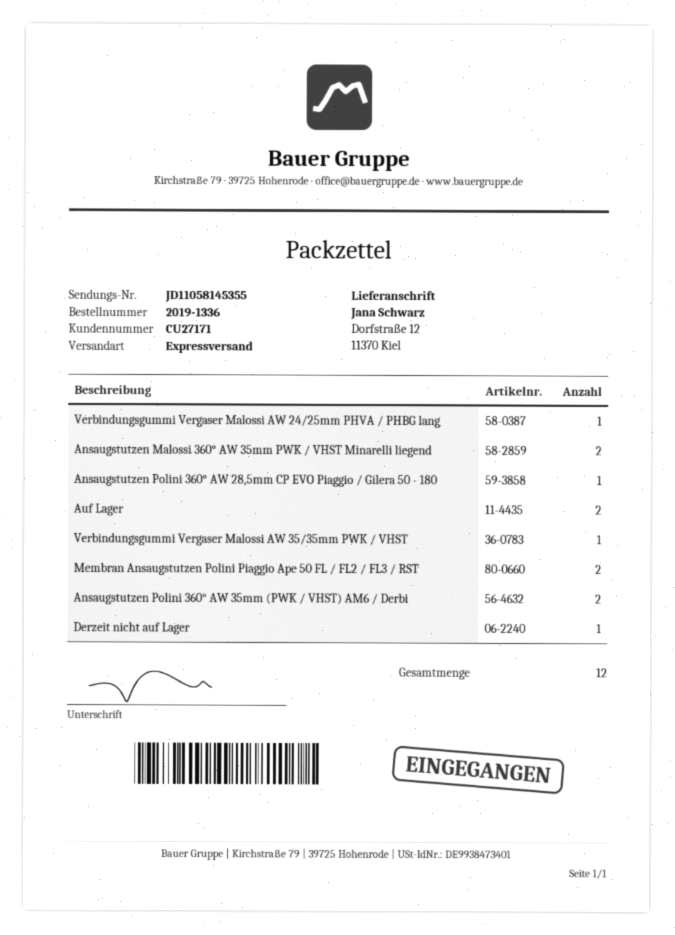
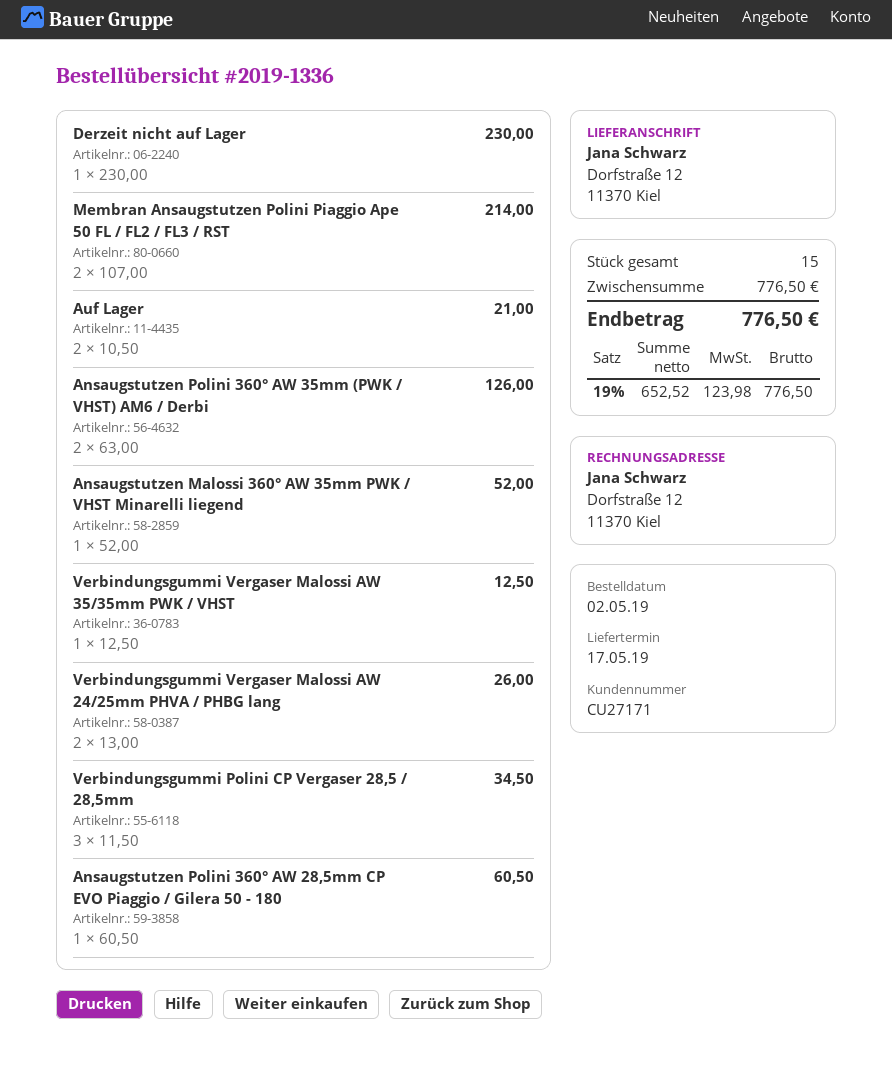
Verbindungsgummi Vergaser Malossi AW 24/25mm PHVA / PHBG lang: 1 -> 2
Ansaugstutzen Malossi 360° AW 35mm PWK / VHST Minarelli liegend: 2 -> 1
Verbindungsgummi Polini CP Vergaser 28,5 / 28,5mm: none -> 3
total quantity: 12 -> 15

